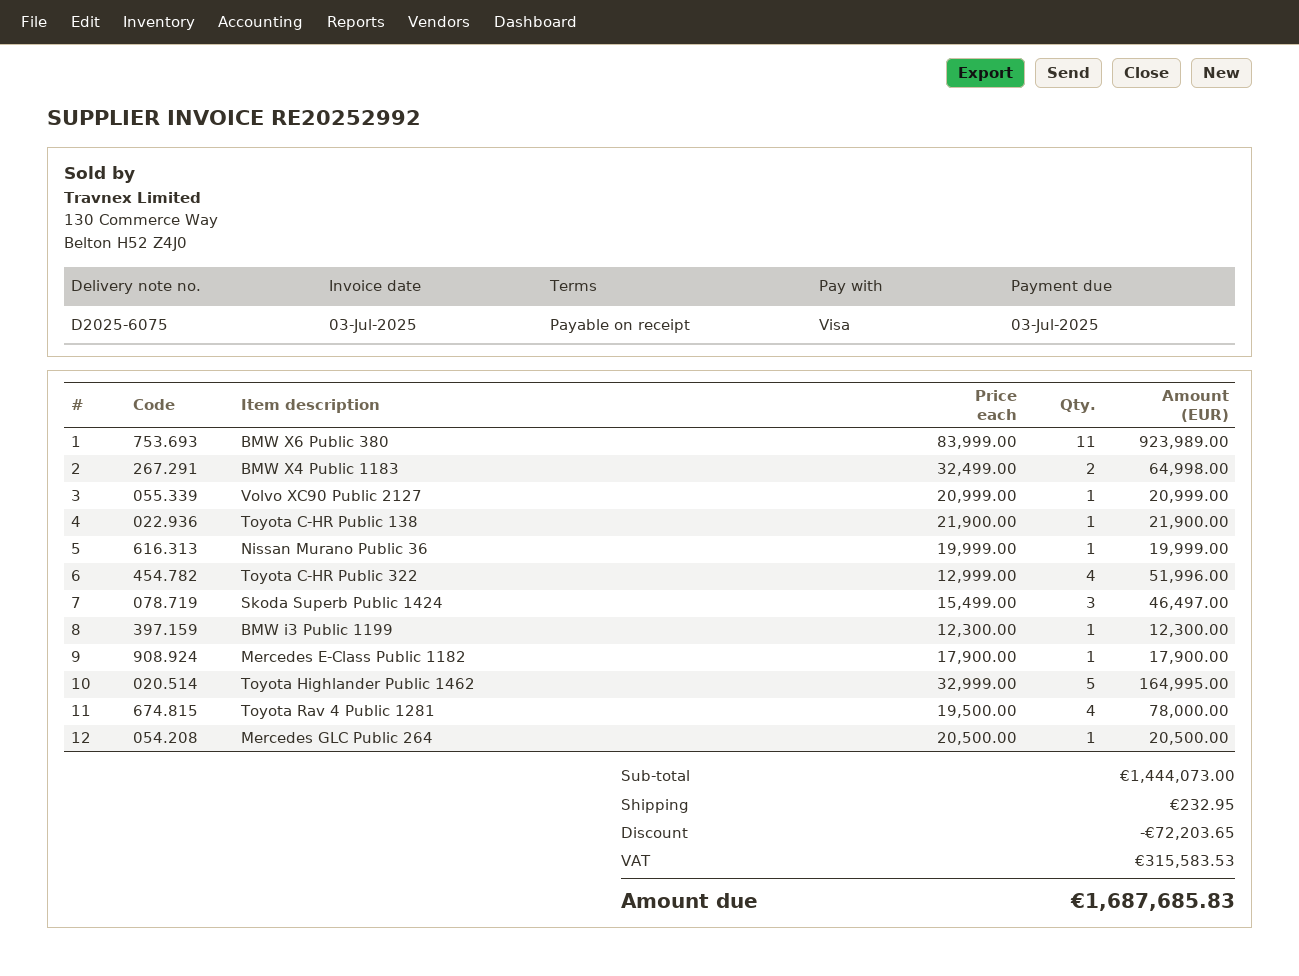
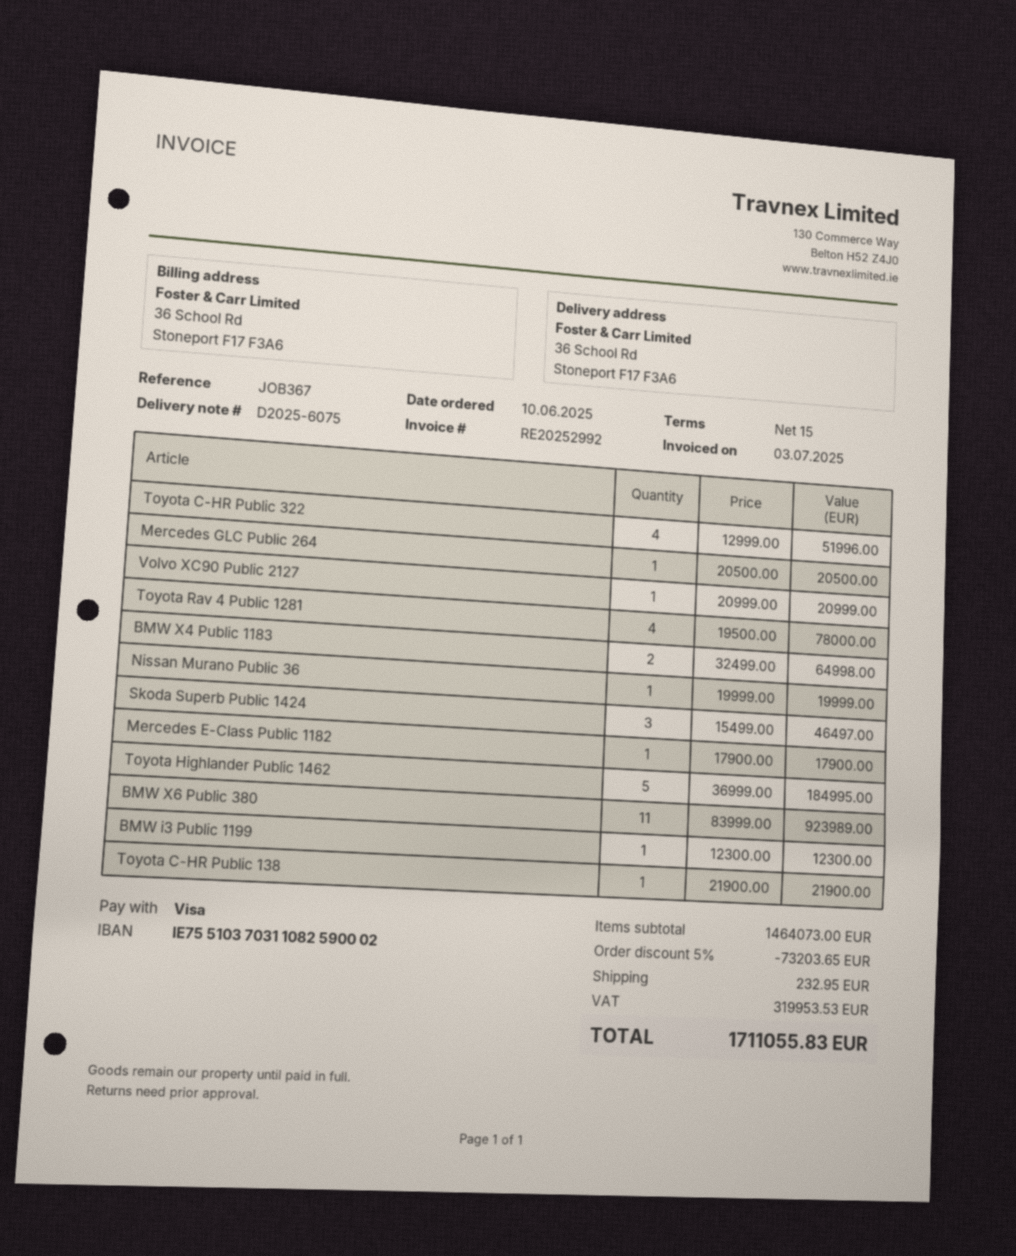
payment terms: on receipt -> 15 days
Toyota Highlander Public 1462: 5 x 32999.00 = 164995.00 -> 5 x 36999.00 = 184995.00
subtotal: 1444073.00 -> 1464073.00
discount: 72203.65 -> 73203.65
tax: 315583.53 -> 319953.53
total: 1687685.83 -> 1711055.83

